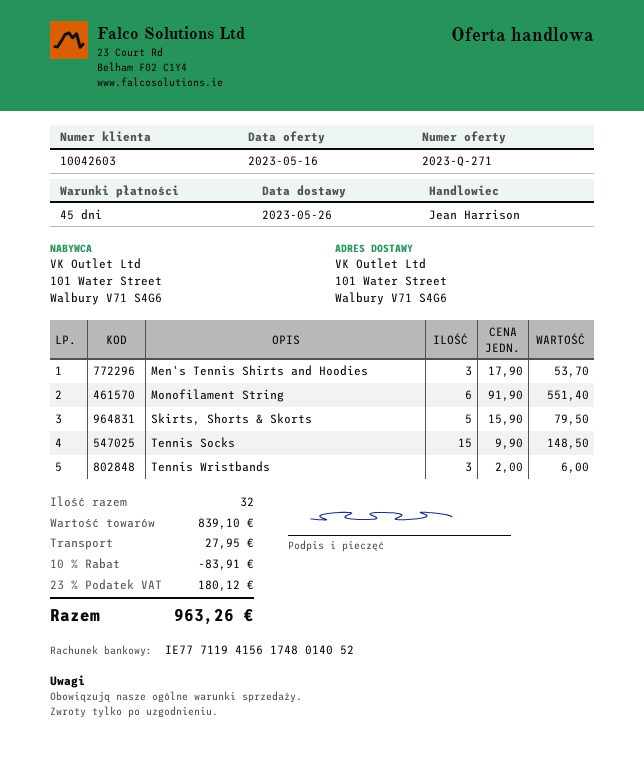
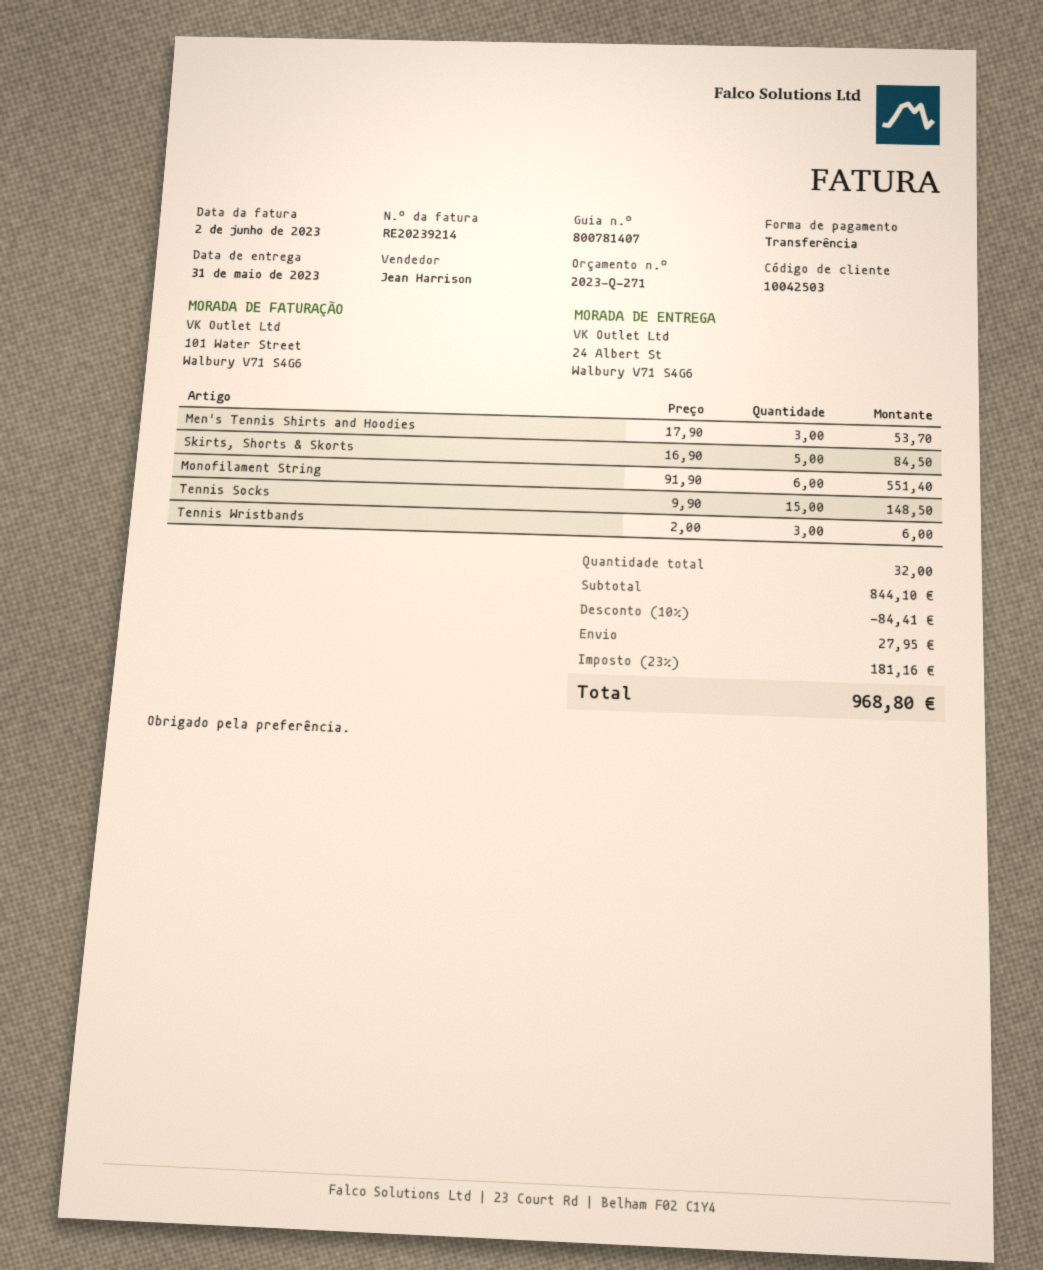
delivery date: 2023-05-26 -> 2023-05-31
customer number: 10042603 -> 10042503
ship to: 101 Water Street, Walbury V71 S4G6 -> 24 Albert St, Walbury V71 S4G6
Skirts, Shorts & Skorts: 5 x 15.90 = 79.50 -> 5 x 16.90 = 84.50
subtotal: 839.10 -> 844.10
discount: 10% = 83.91 -> 10% = 84.41
tax: 23% = 180.12 -> 23% = 181.16
total: 963.26 -> 968.80

